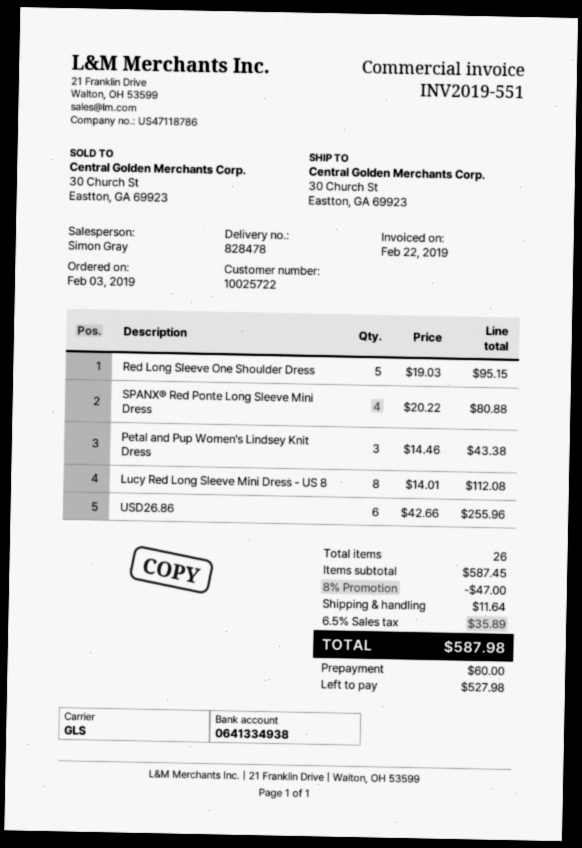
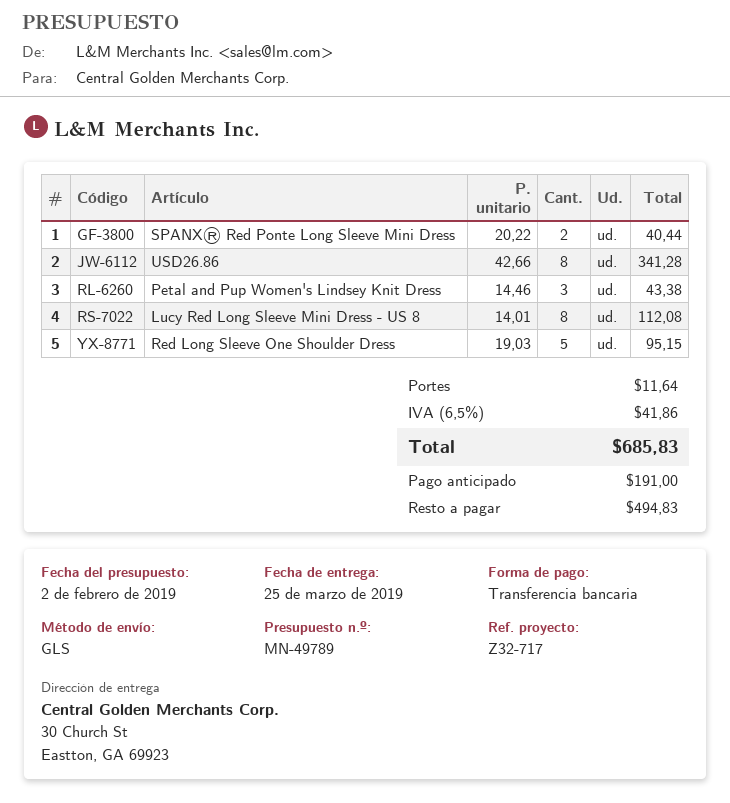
SPANX® Red Ponte Long Sleeve Mini Dress: 4 x 20.22 = 80.88 -> 2 x 20.22 = 40.44
USD26.86: 6 x 42.66 = 255.96 -> 8 x 42.66 = 341.28
discount: 8% = 47.00 -> none
tax: 6.5% = 35.89 -> 6.5% = 41.86
total: 587.98 -> 685.83
deposit: 60.00 -> 191.00
balance: 527.98 -> 494.83

